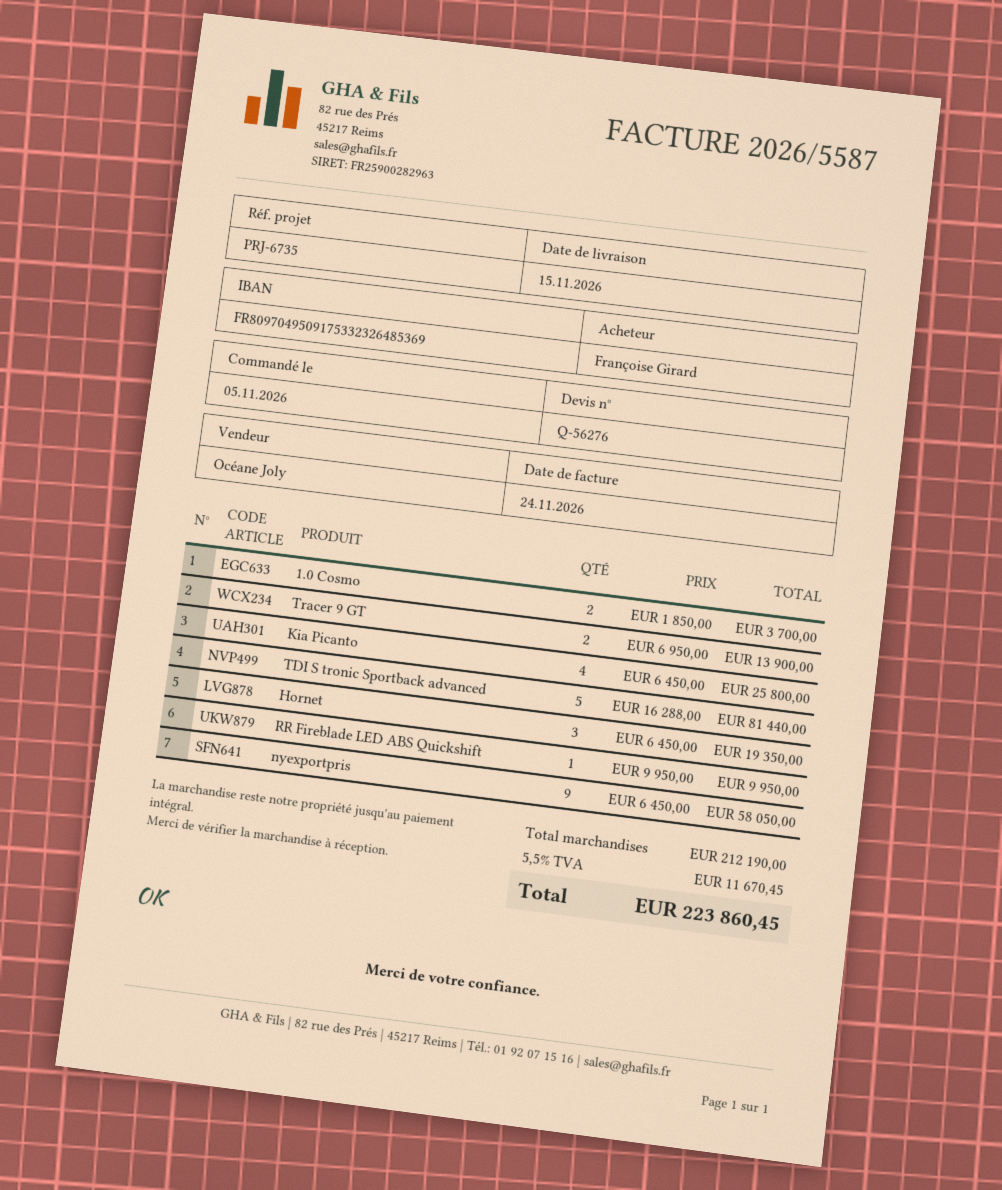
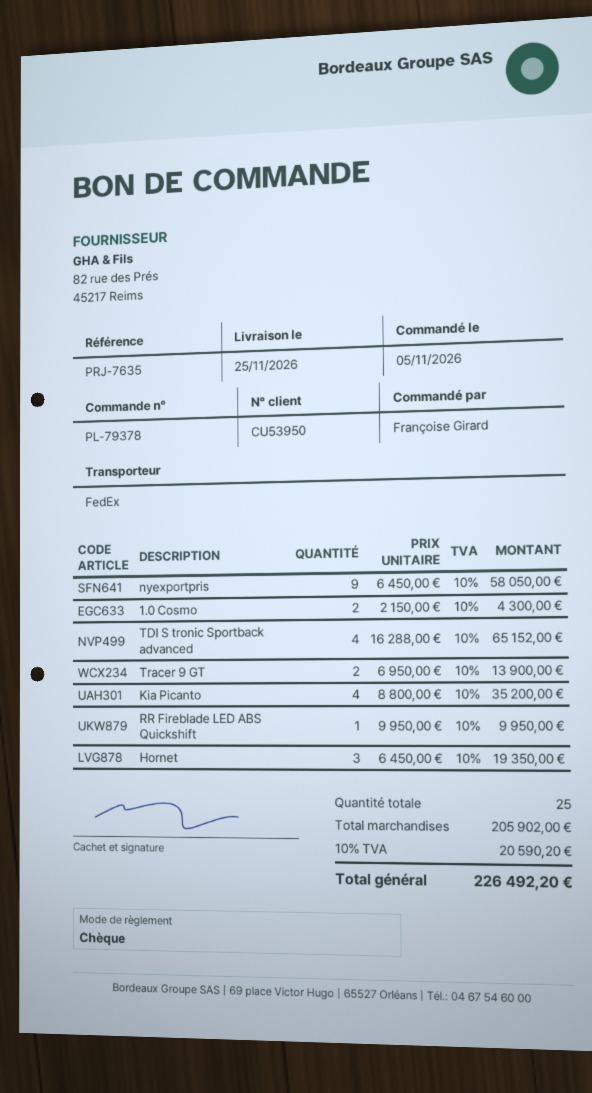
delivery date: 2026-11-15 -> 2026-11-25
reference: PRJ-6735 -> PRJ-7635
1.0 Cosmo: 2 x 1850.00 = 3700.00 -> 2 x 2150.00 = 4300.00
Kia Picanto: 4 x 6450.00 = 25800.00 -> 4 x 8800.00 = 35200.00
TDI S tronic Sportback advanced: 5 x 16288.00 = 81440.00 -> 4 x 16288.00 = 65152.00
subtotal: 212190.00 -> 205902.00
tax: 5.5% = 11670.45 -> 10% = 20590.20
total: 223860.45 -> 226492.20

